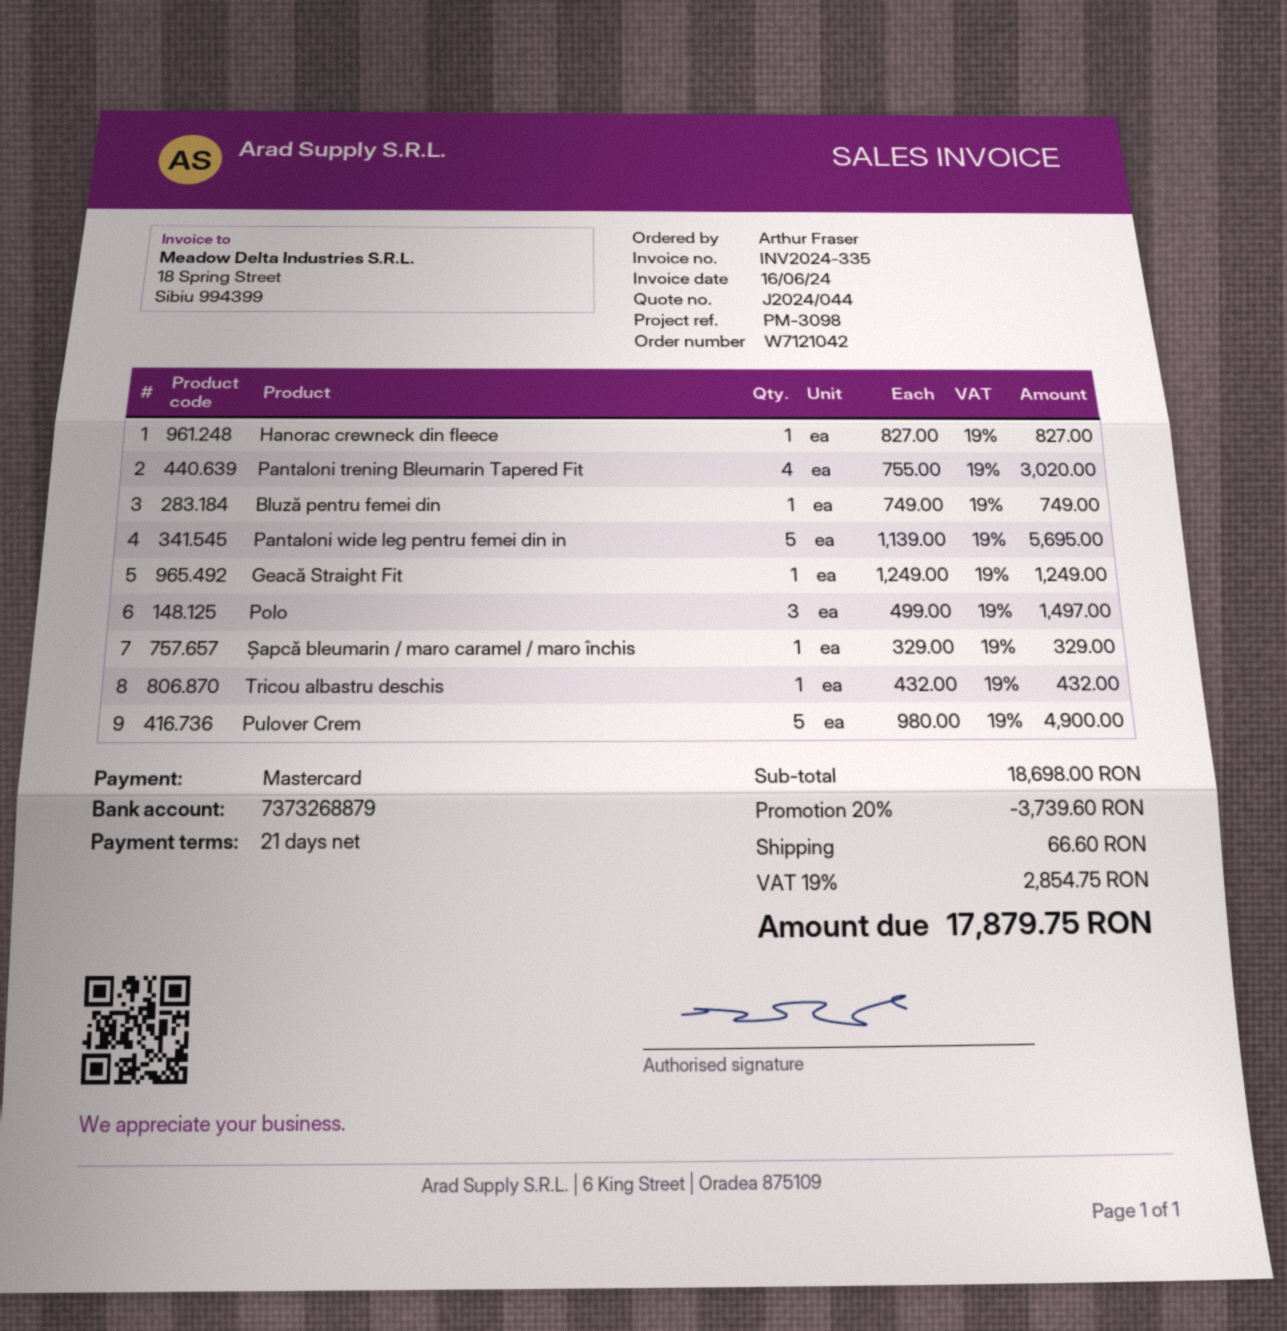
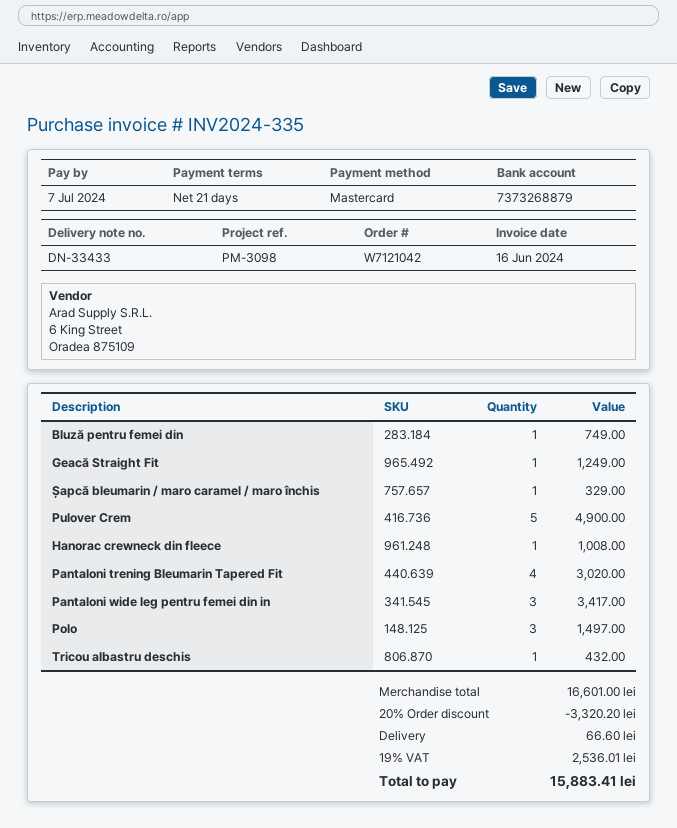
Hanorac crewneck din fleece: 1 for 827.00 -> 1 for 1008.00
Pantaloni wide leg pentru femei din in: 5 for 5695.00 -> 3 for 3417.00
subtotal: 18698.00 -> 16601.00
discount: 20% = 3739.60 -> 20% = 3320.20
tax: 19% = 2854.75 -> 19% = 2536.01
total: 17879.75 -> 15883.41

